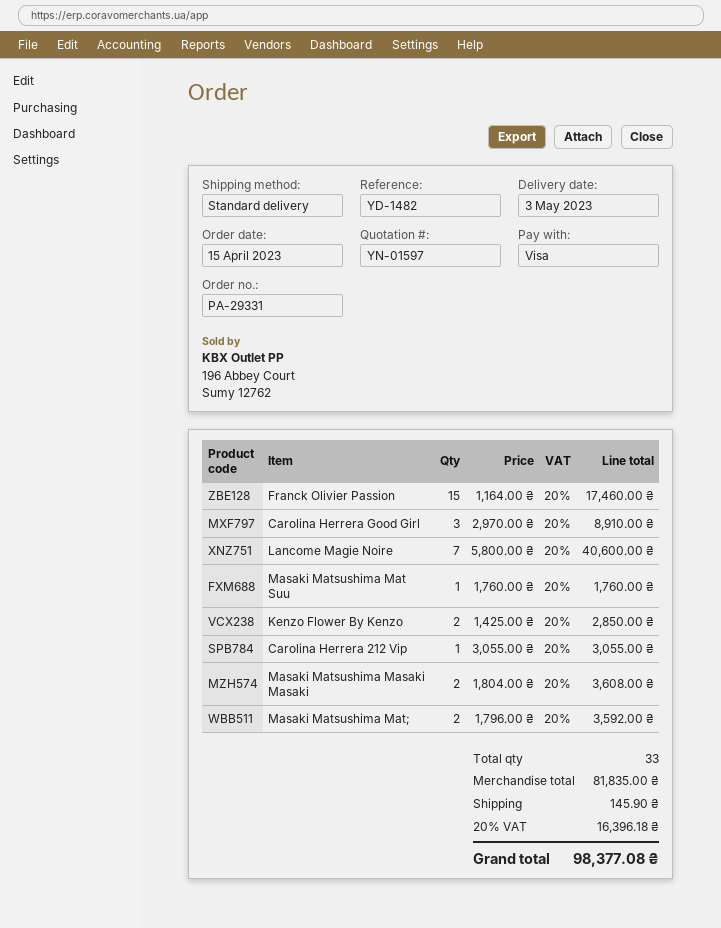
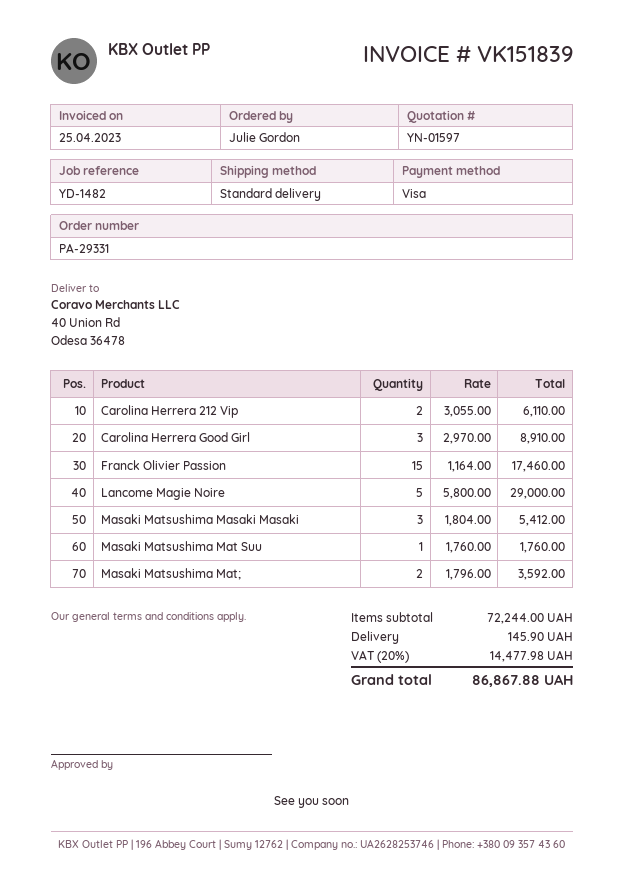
Lancome Magie Noire: 7 x 5800.00 = 40600.00 -> 5 x 5800.00 = 29000.00
Kenzo Flower By Kenzo: 2 x 1425.00 = 2850.00 -> none
Carolina Herrera 212 Vip: 1 x 3055.00 = 3055.00 -> 2 x 3055.00 = 6110.00
Masaki Matsushima Masaki Masaki: 2 x 1804.00 = 3608.00 -> 3 x 1804.00 = 5412.00
subtotal: 81835.00 -> 72244.00
tax: 20% = 16396.18 -> 20% = 14477.98
total: 98377.08 -> 86867.88

